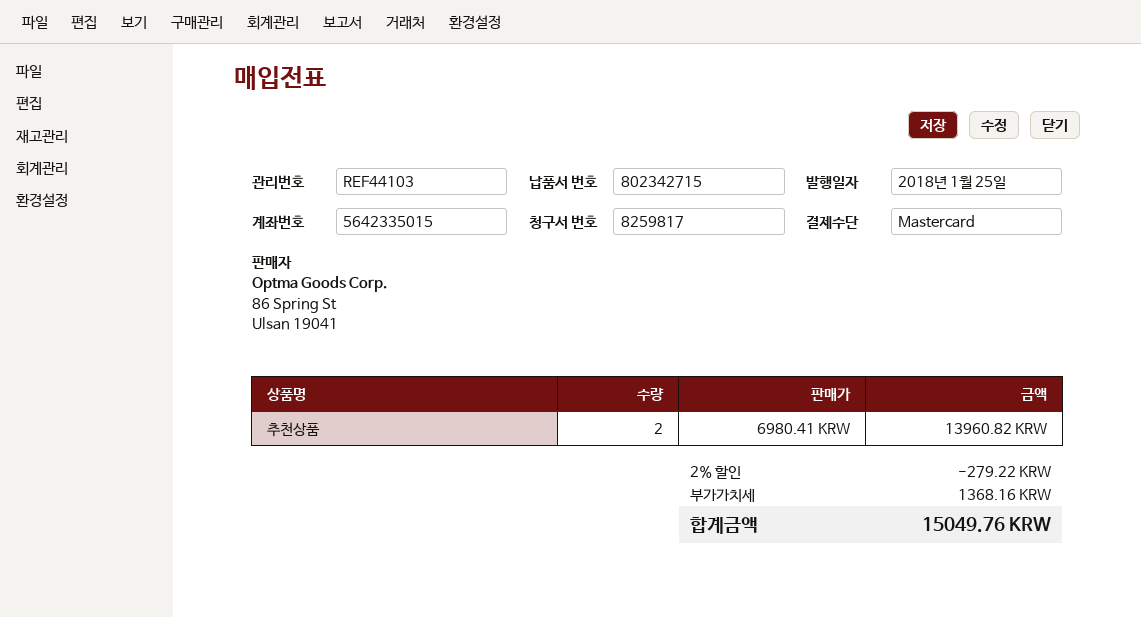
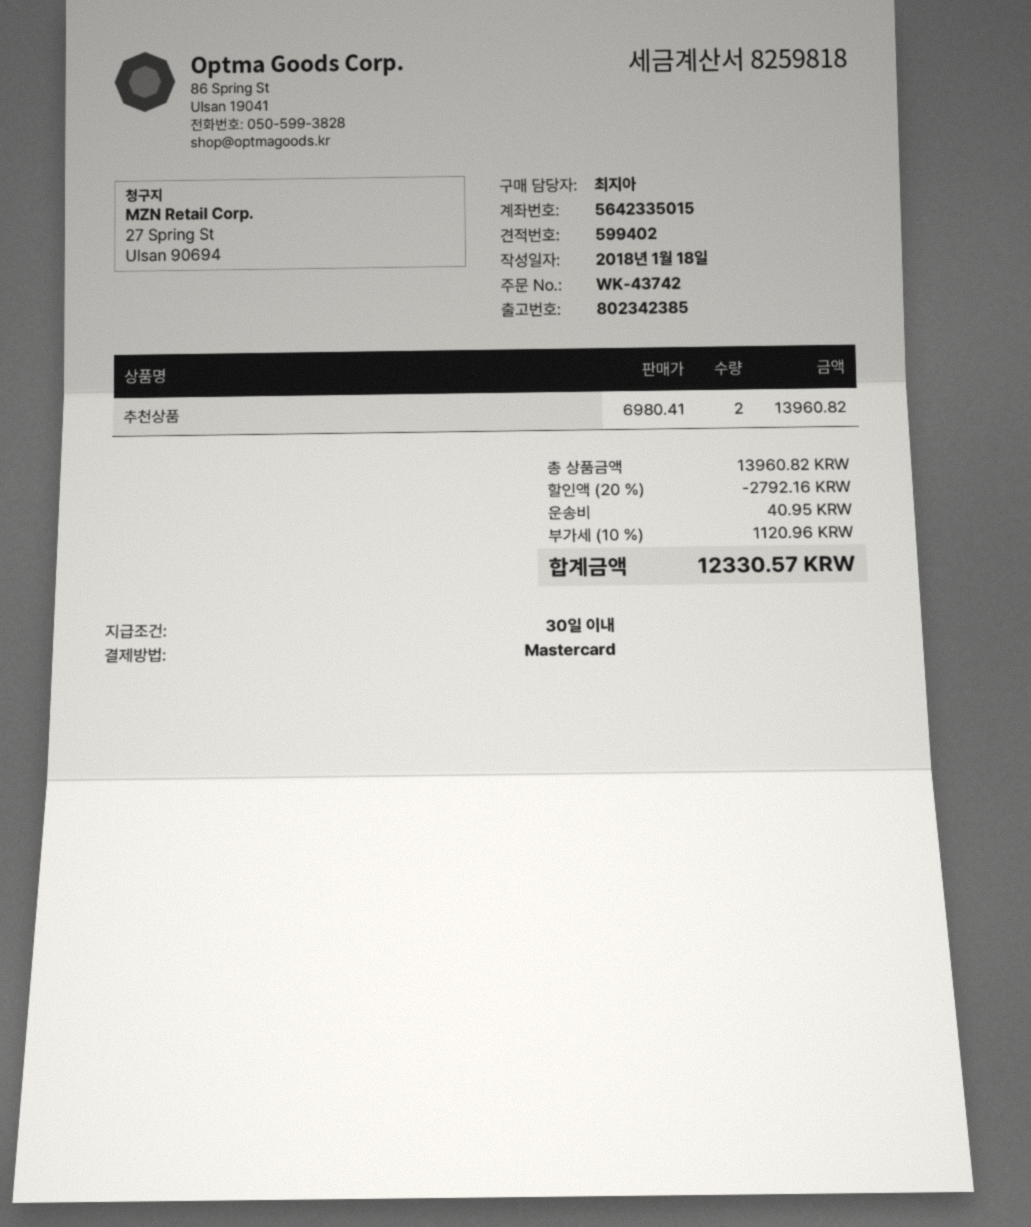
delivery note number: 802342715 -> 802342385
invoice number: 8259817 -> 8259818
invoice date: 2018-01-25 -> 2018-01-18
discount: 2% = 279.22 -> 20% = 2792.16
shipping: none -> 40.95
tax: 1368.16 -> 1120.96
total: 15049.76 -> 12330.57

